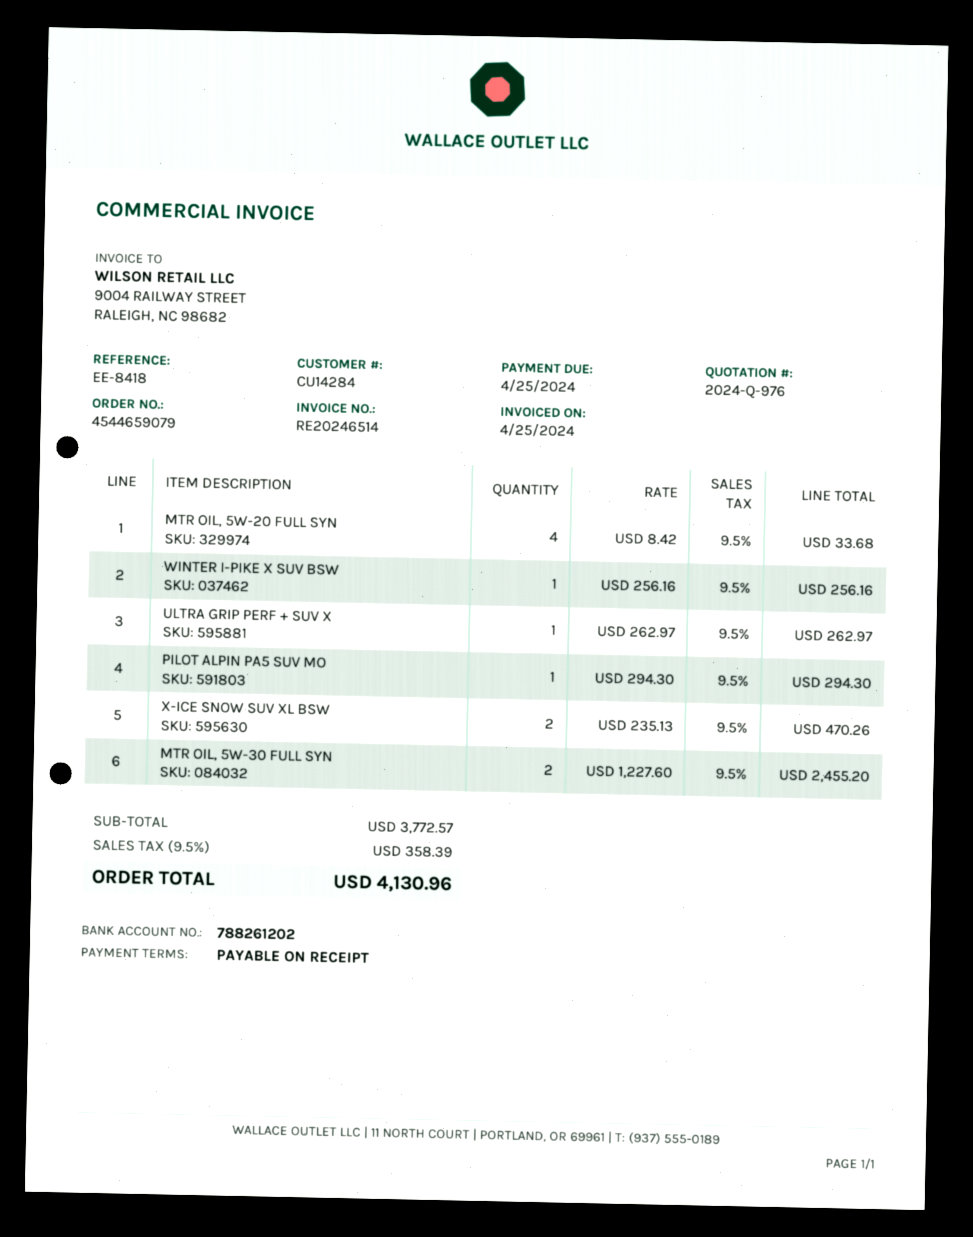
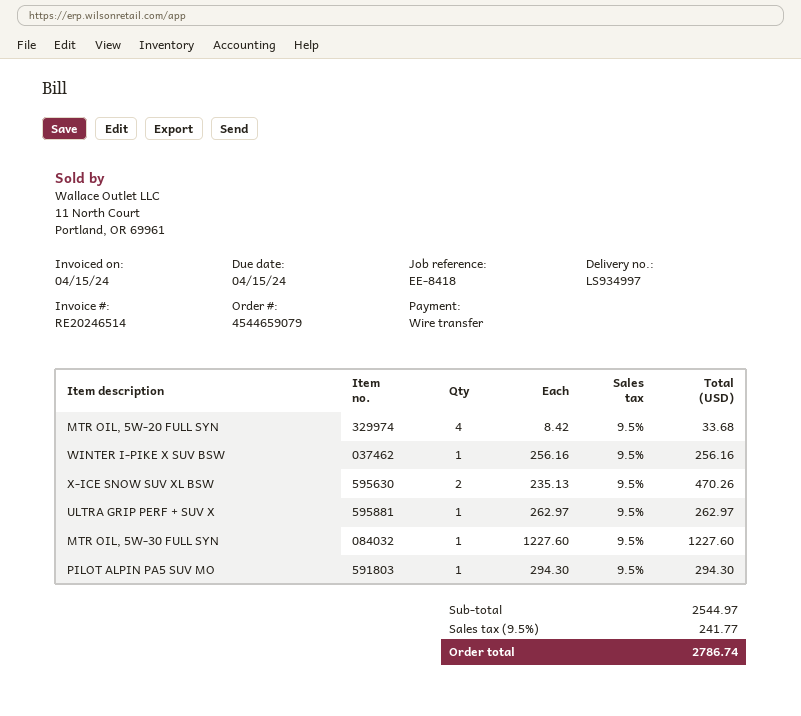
invoice date: 2024-04-25 -> 2024-04-15
due date: 2024-04-25 -> 2024-04-15
MTR OIL, 5W-30 FULL SYN: 2 x 1227.60 = 2455.20 -> 1 x 1227.60 = 1227.60
subtotal: 3772.57 -> 2544.97
tax: 9.5% = 358.39 -> 9.5% = 241.77
total: 4130.96 -> 2786.74

